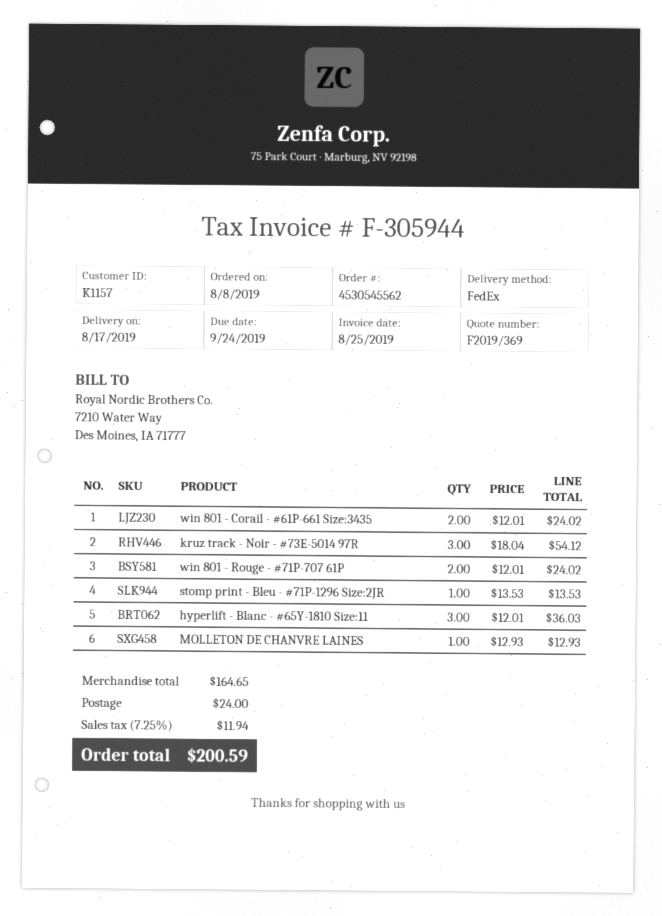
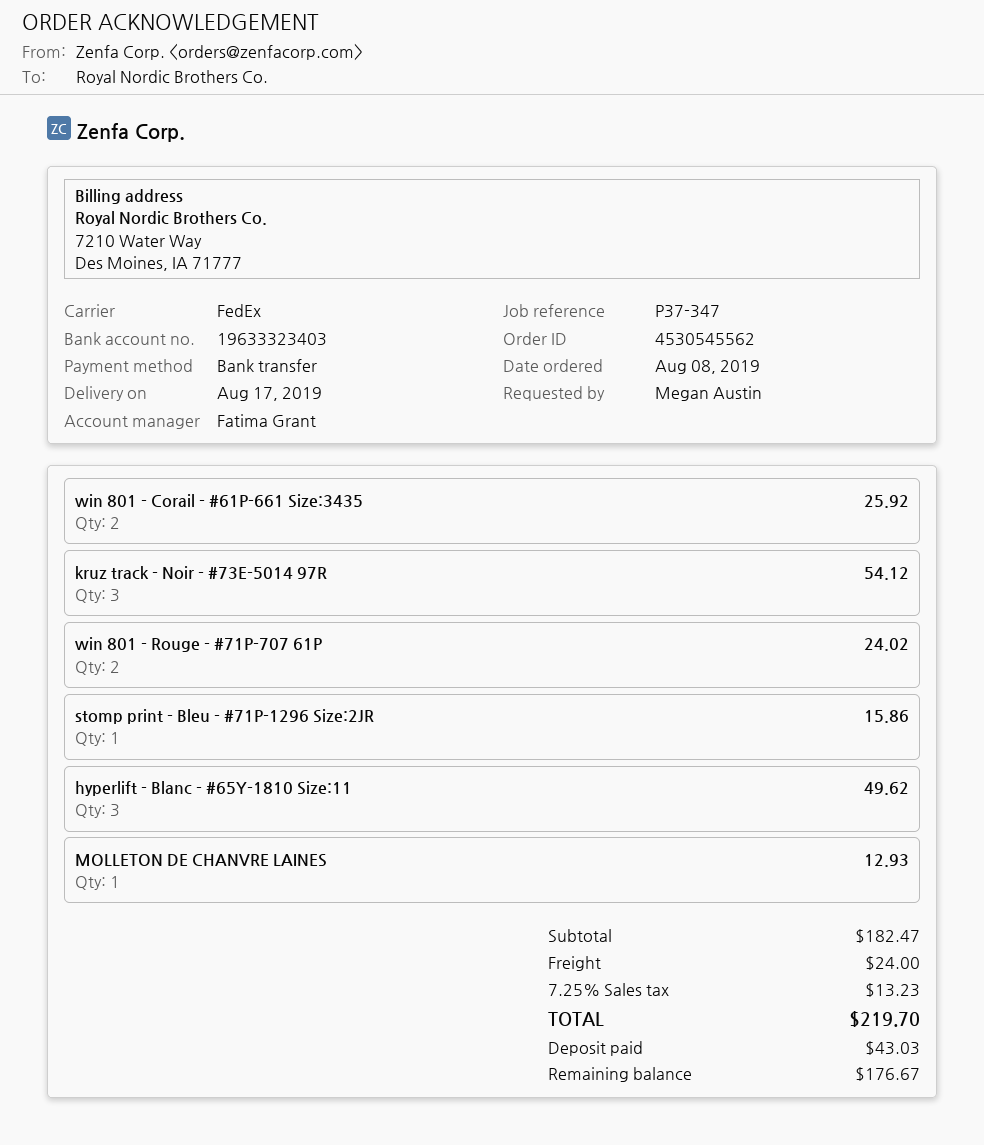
win 801 - Corail - #61P-661 Size:3435: 2 for 24.02 -> 2 for 25.92
stomp print - Bleu - #71P-1296 Size:2JR: 1 for 13.53 -> 1 for 15.86
hyperlift - Blanc - #65Y-1810 Size:11: 3 for 36.03 -> 3 for 49.62
subtotal: 164.65 -> 182.47
tax: 7.25% = 11.94 -> 7.25% = 13.23
total: 200.59 -> 219.70

